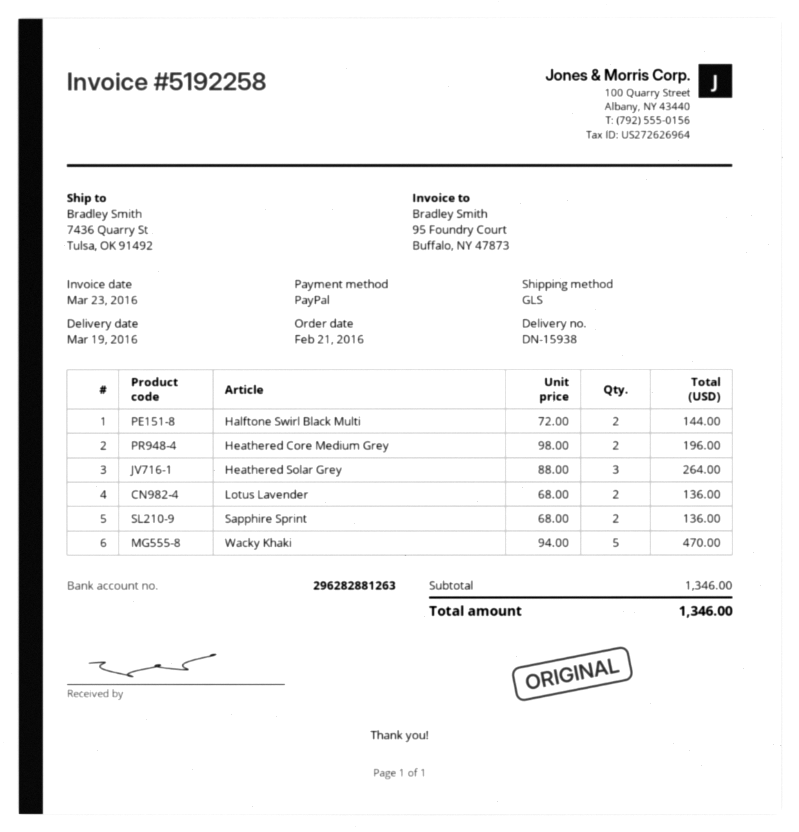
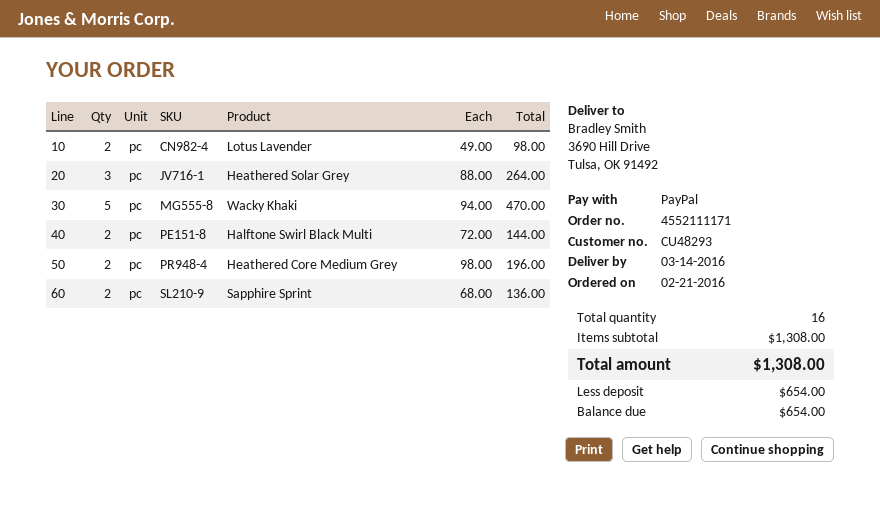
delivery date: 2016-03-19 -> 2016-03-14
ship to: 7436 Quarry St, Tulsa, OK 91492 -> 3690 Hill Drive, Tulsa, OK 91492
Lotus Lavender: 2 x 68.00 = 136.00 -> 2 x 49.00 = 98.00
subtotal: 1346.00 -> 1308.00
total: 1346.00 -> 1308.00

